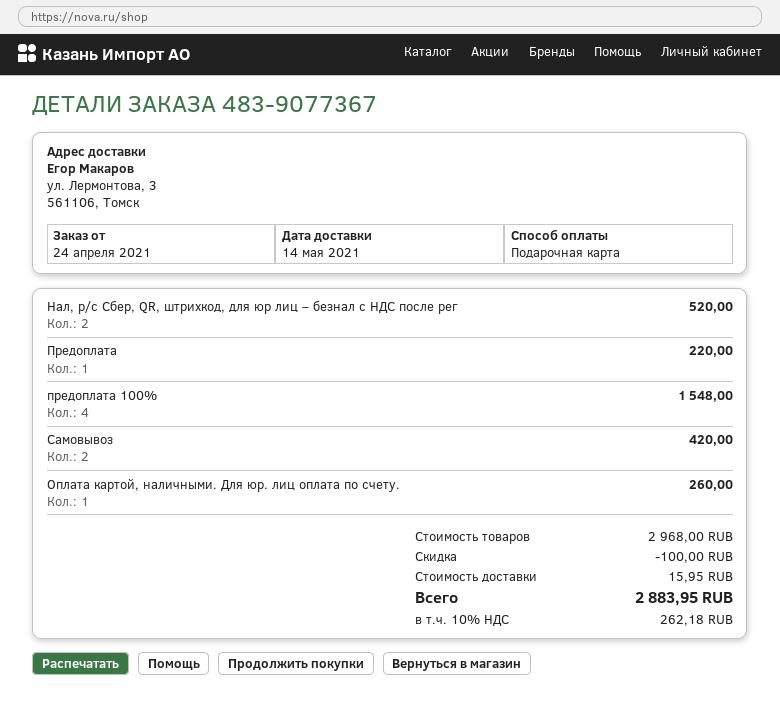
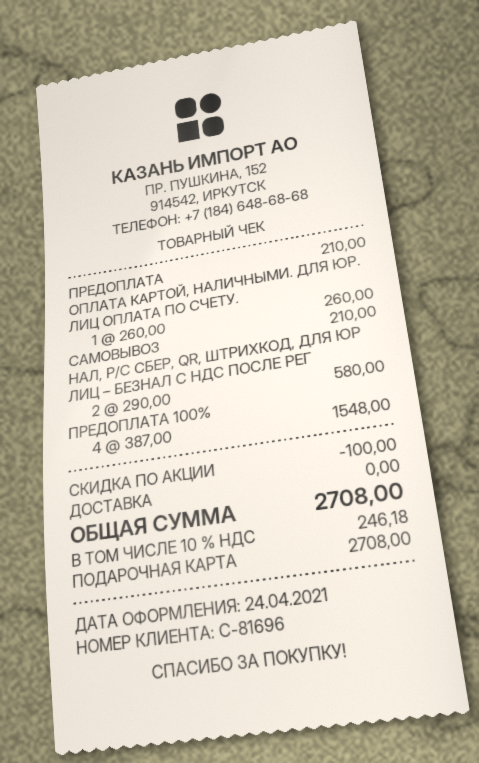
Нал, р/с Сбер, QR, штрихкод, для юр лиц – безнал с НДС после рег: 2 for 520.00 -> 2 for 580.00
Предоплата: 1 for 220.00 -> 1 for 210.00
Самовывоз: 2 for 420.00 -> 1 for 210.00
shipping: 15.95 -> 0.00
tax: 10% = 262.18 -> 10% = 246.18
total: 2883.95 -> 2708.00

